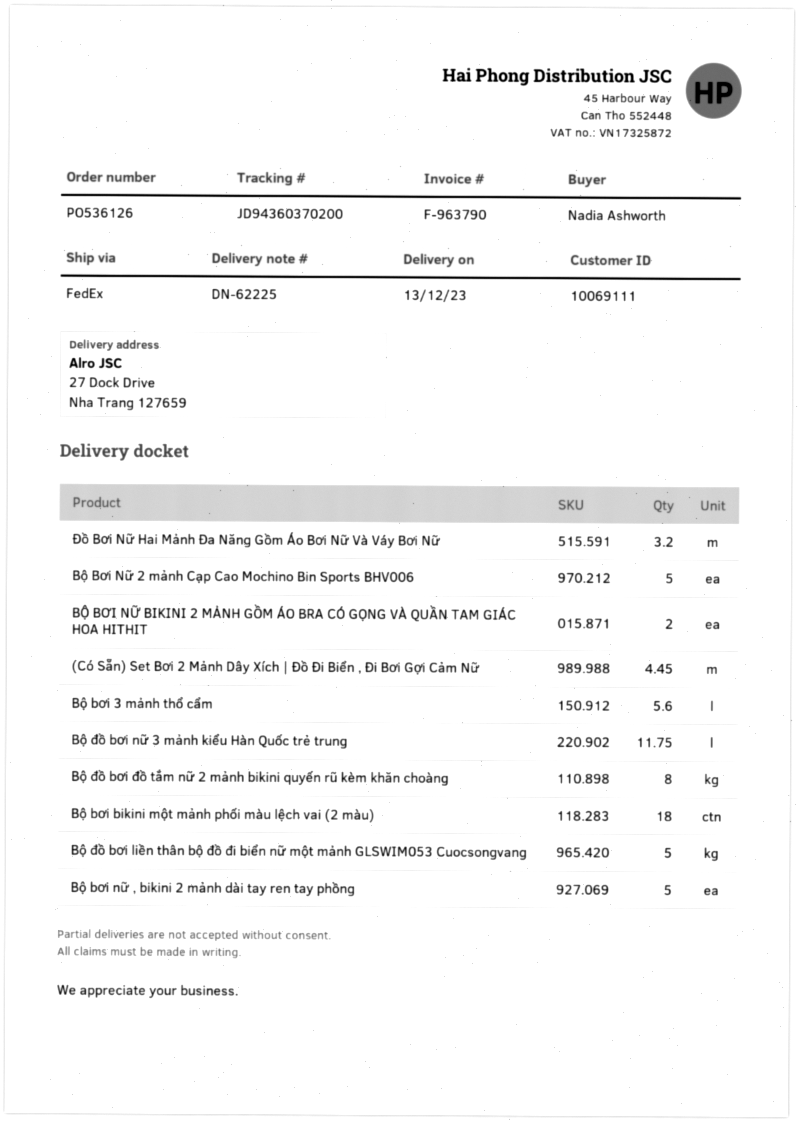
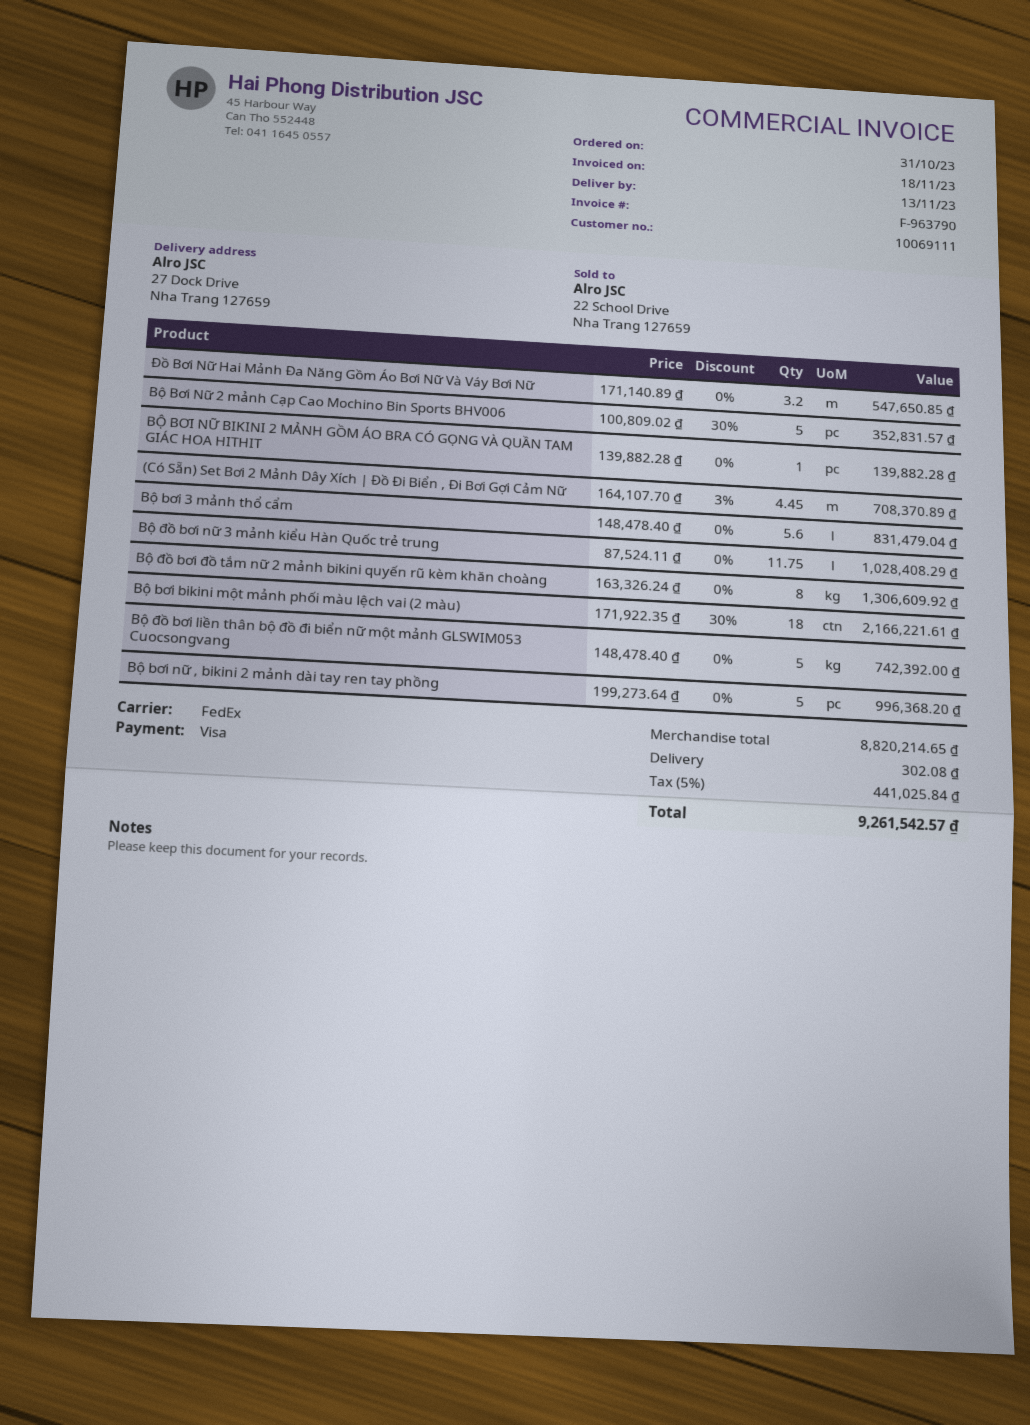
delivery date: 2023-12-13 -> 2023-11-13
BỘ BƠI NỮ BIKINI 2 MẢNH GỒM ÁO BRA CÓ GỌNG VÀ QUẦN TAM GIÁC HOA HITHIT: 2 -> 1

